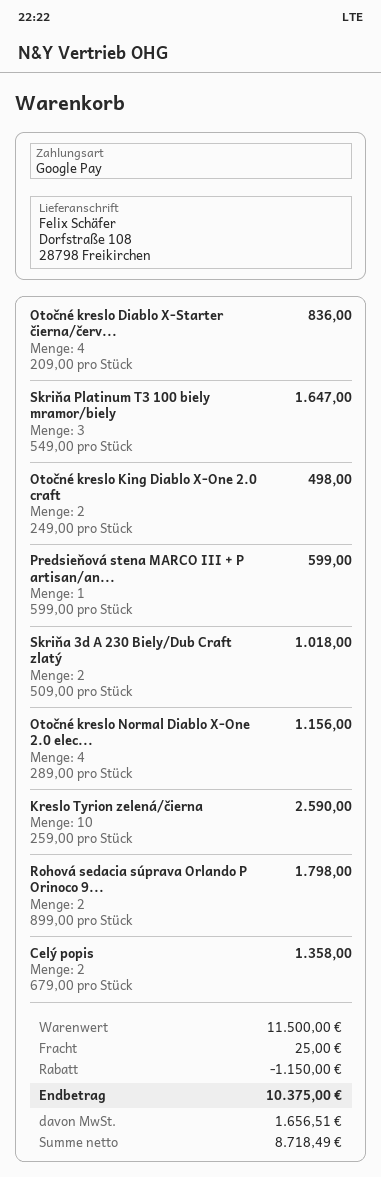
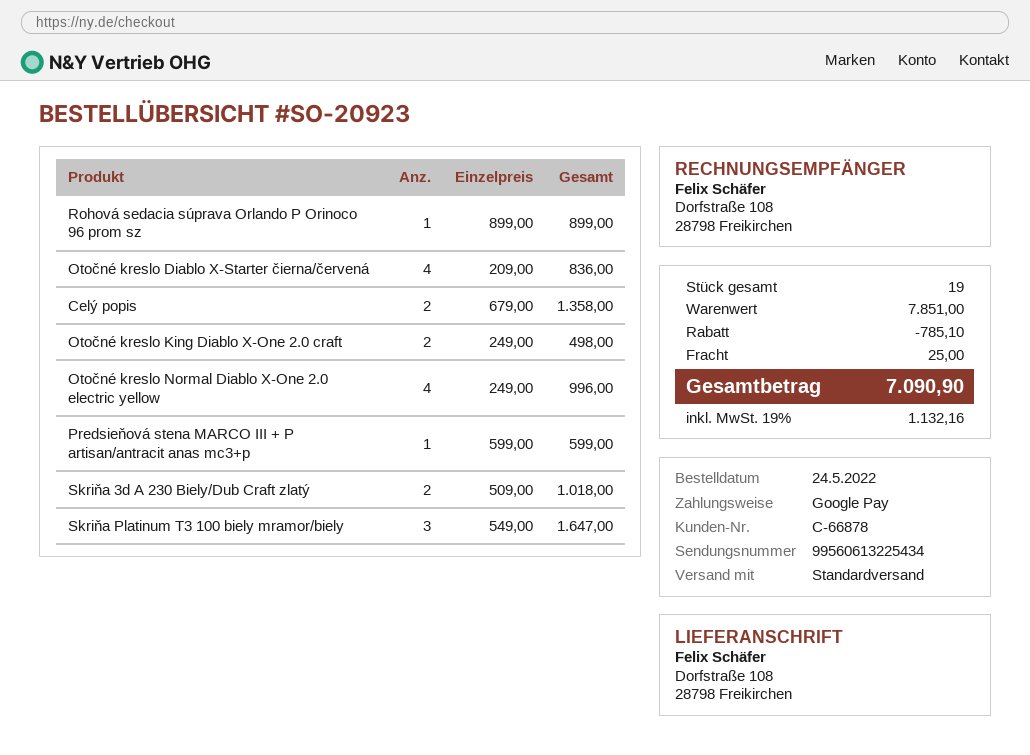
Otočné kreslo Normal Diablo X-One 2.0 elec...: 4 x 289.00 = 1156.00 -> 4 x 249.00 = 996.00
Kreslo Tyrion zelená/čierna: 10 x 259.00 = 2590.00 -> none
Rohová sedacia súprava Orlando P Orinoco 9...: 2 x 899.00 = 1798.00 -> 1 x 899.00 = 899.00
subtotal: 11500.00 -> 7851.00
discount: 1150.00 -> 785.10
tax: 1656.51 -> 1132.16
total: 10375.00 -> 7090.90

